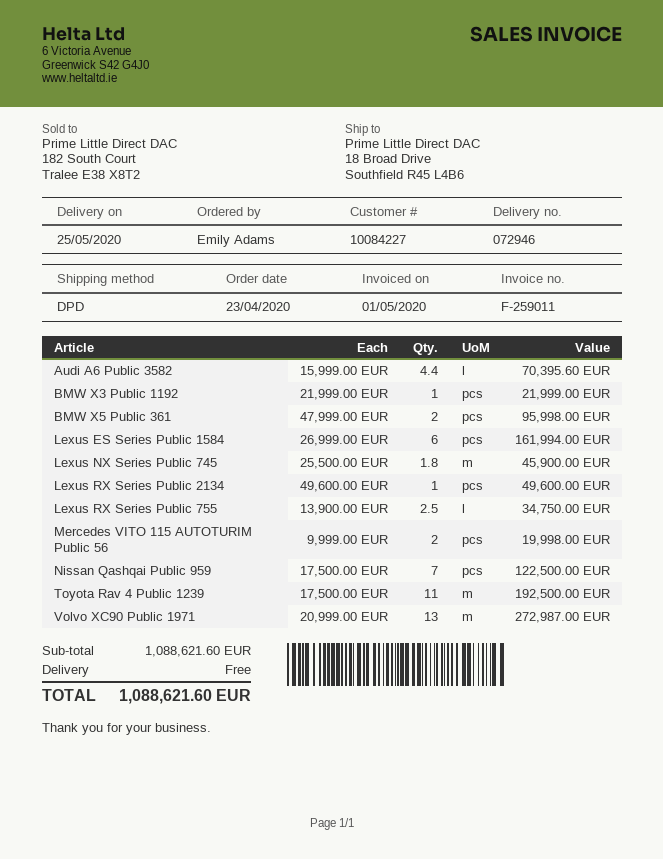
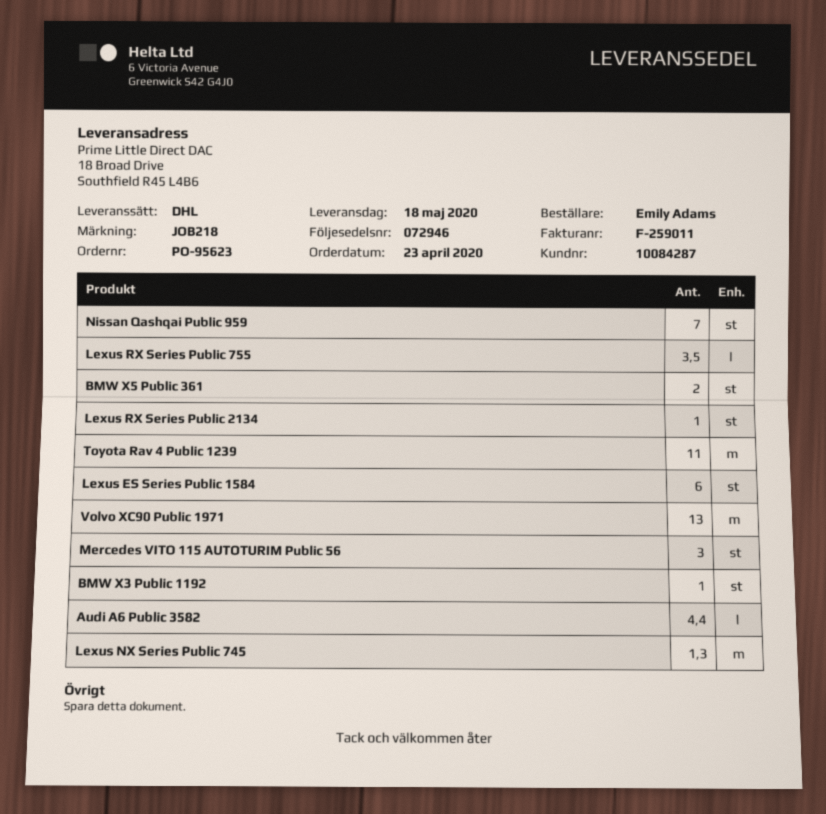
delivery date: 2020-05-25 -> 2020-05-18
customer number: 10084227 -> 10084287
shipping method: DPD -> DHL
Lexus NX Series Public 745: 1.8 -> 1.3
Lexus RX Series Public 755: 2.5 -> 3.5
Mercedes VITO 115 AUTOTURIM Public 56: 2 -> 3

